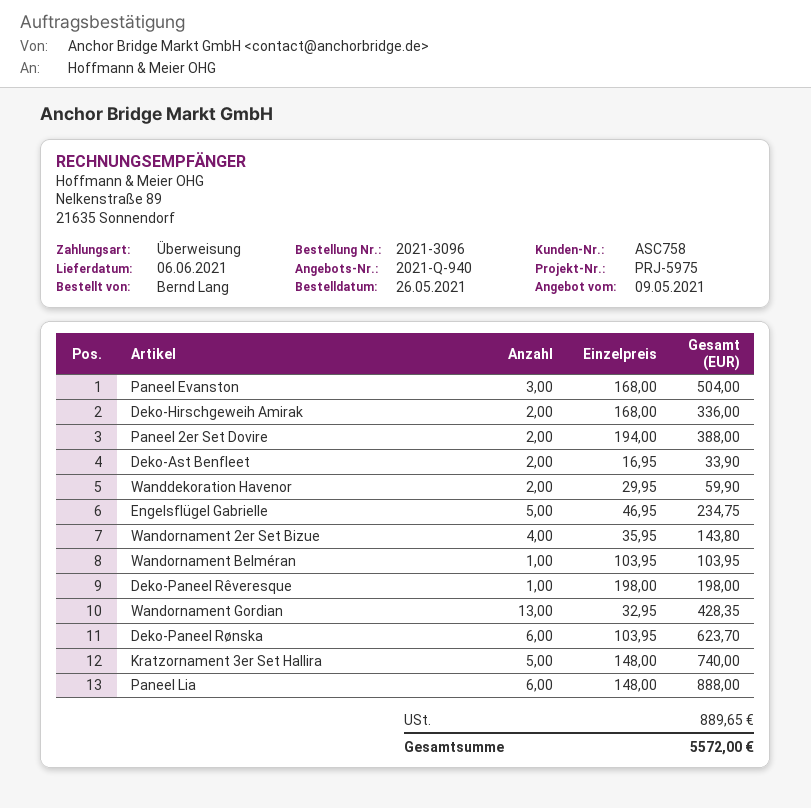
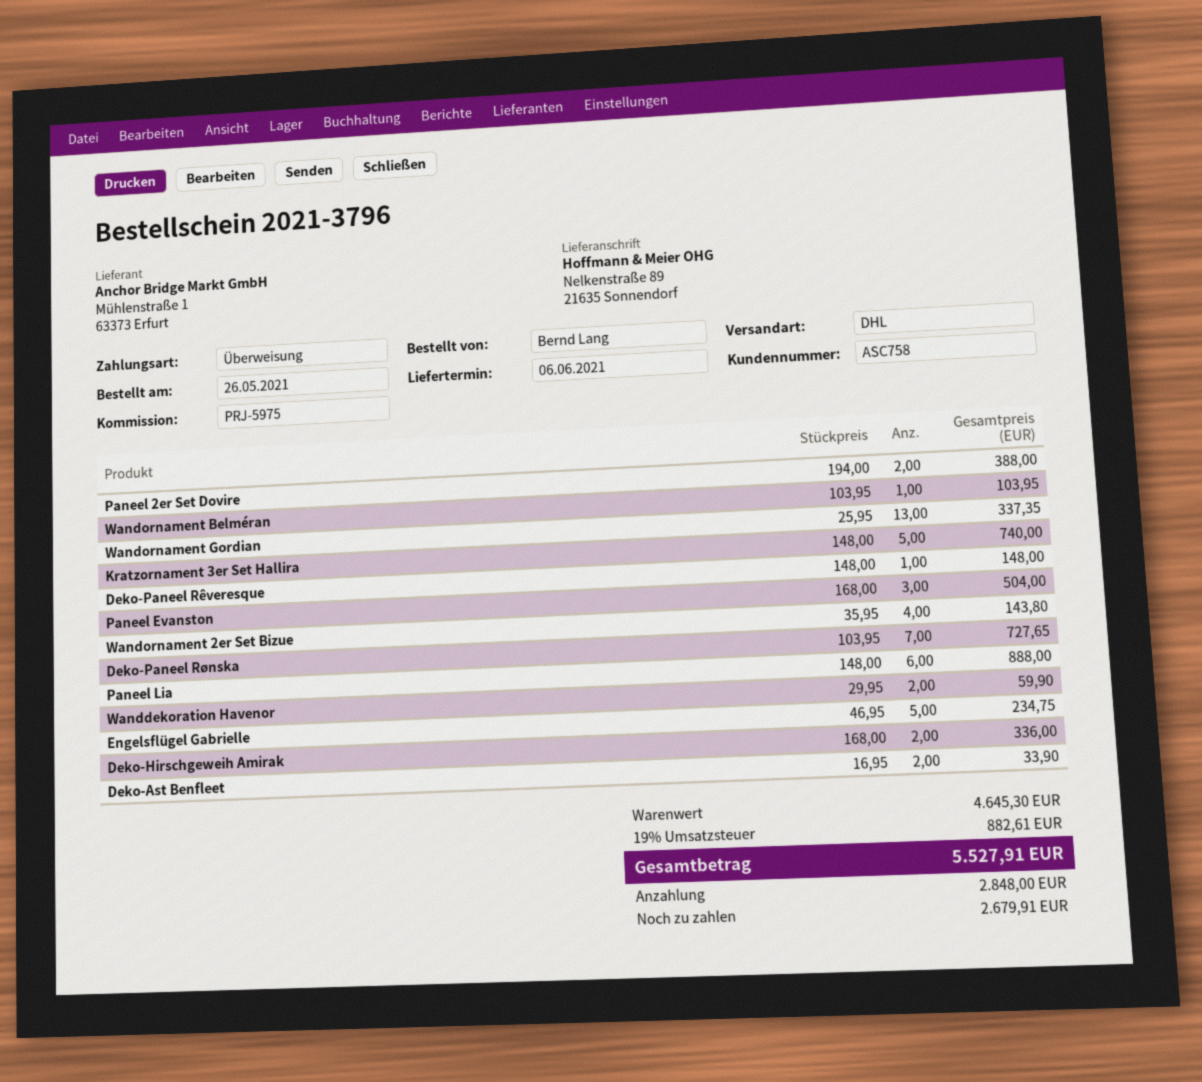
order number: 2021-3096 -> 2021-3796
Deko-Paneel Rêveresque: 1 x 198.00 = 198.00 -> 1 x 148.00 = 148.00
Wandornament Gordian: 13 x 32.95 = 428.35 -> 13 x 25.95 = 337.35
Deko-Paneel Rønska: 6 x 103.95 = 623.70 -> 7 x 103.95 = 727.65
tax: 889.65 -> 882.61
total: 5572.00 -> 5527.91

